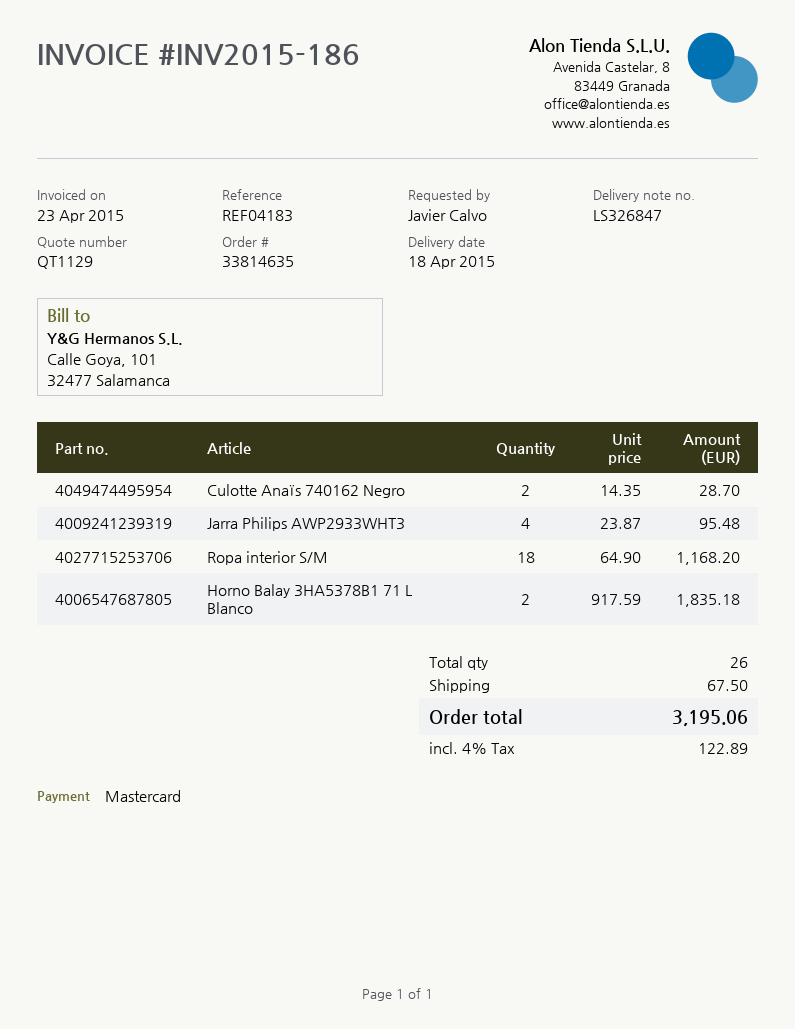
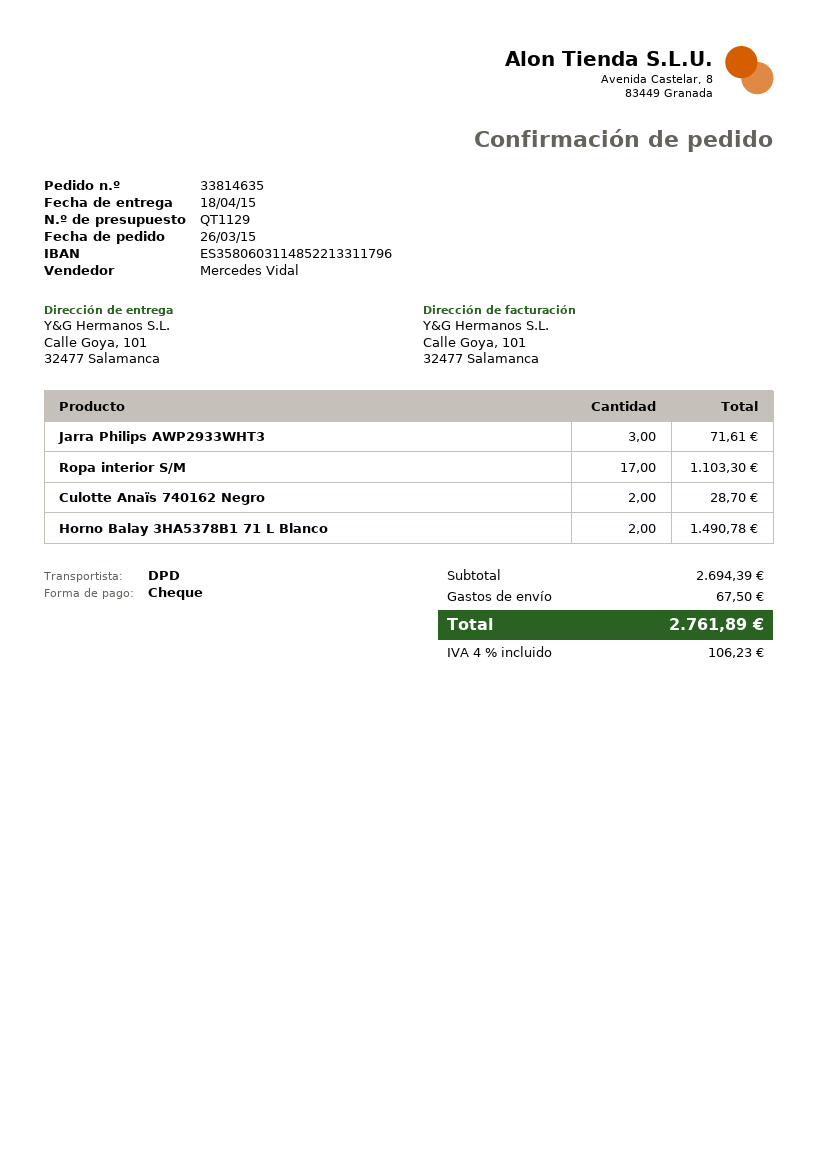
payment method: Mastercard -> cheque
Jarra Philips AWP2933WHT3: 4 for 95.48 -> 3 for 71.61
Ropa interior S/M: 18 for 1168.20 -> 17 for 1103.30
Horno Balay 3HA5378B1 71 L Blanco: 2 for 1835.18 -> 2 for 1490.78
tax: 4% = 122.89 -> 4% = 106.23
total: 3195.06 -> 2761.89

